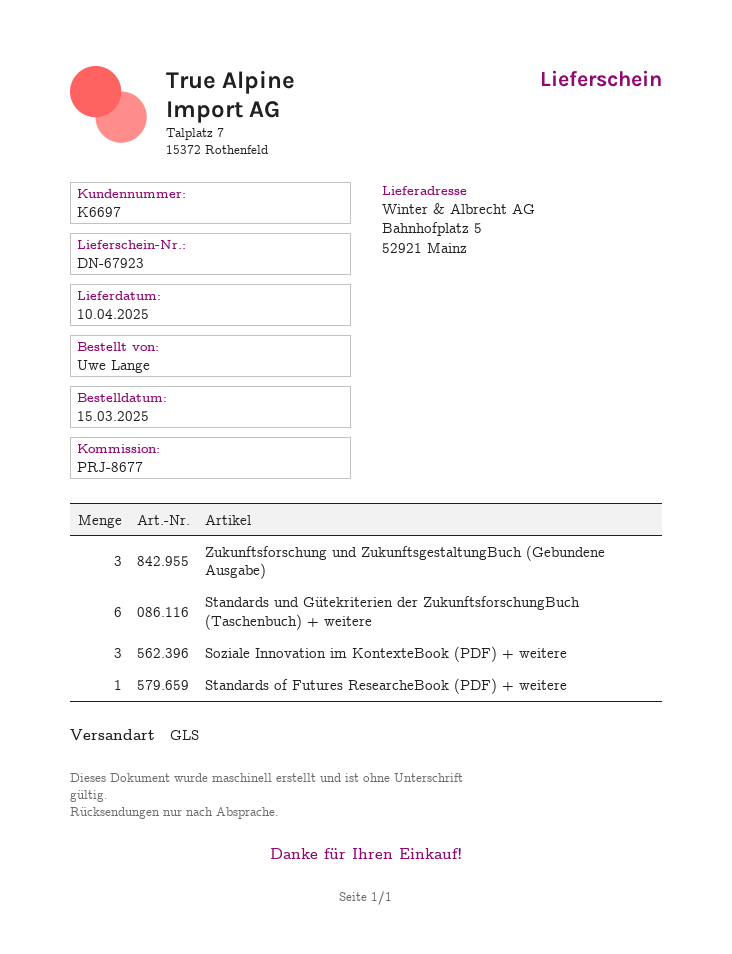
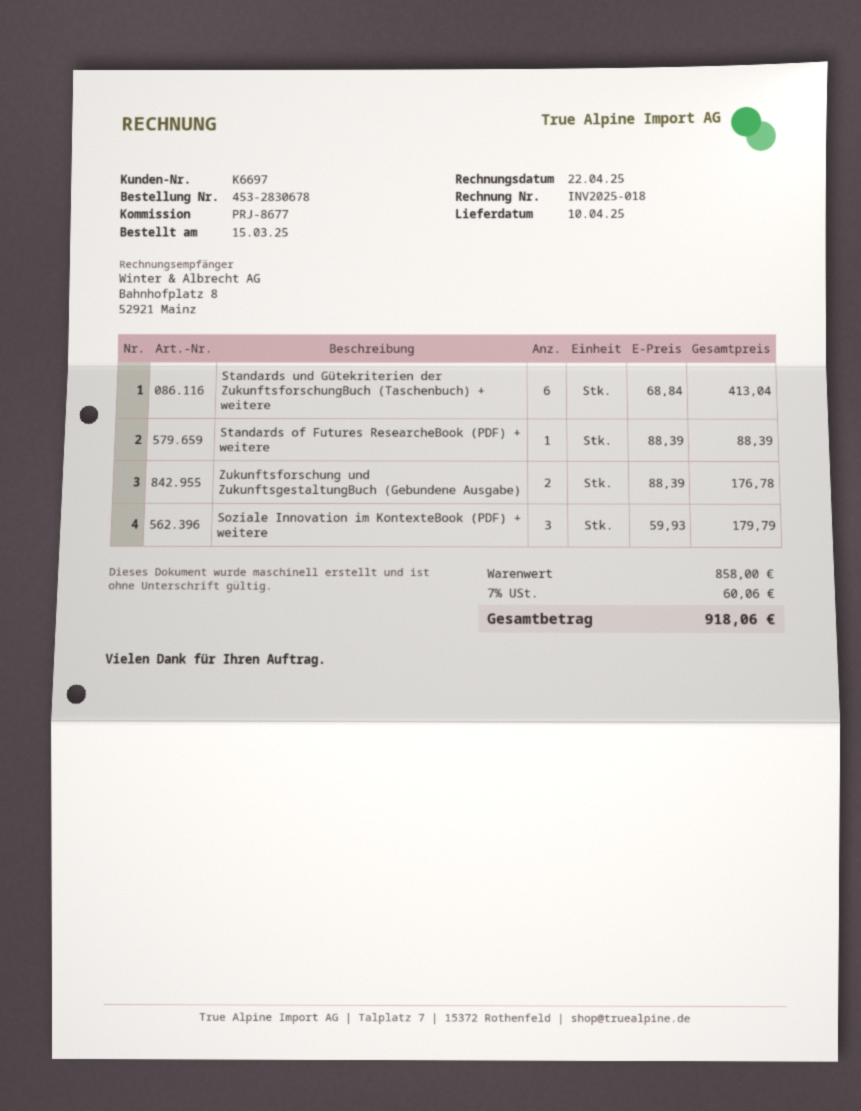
Zukunftsforschung und ZukunftsgestaltungBuch (Gebundene Ausgabe): 3 -> 2

